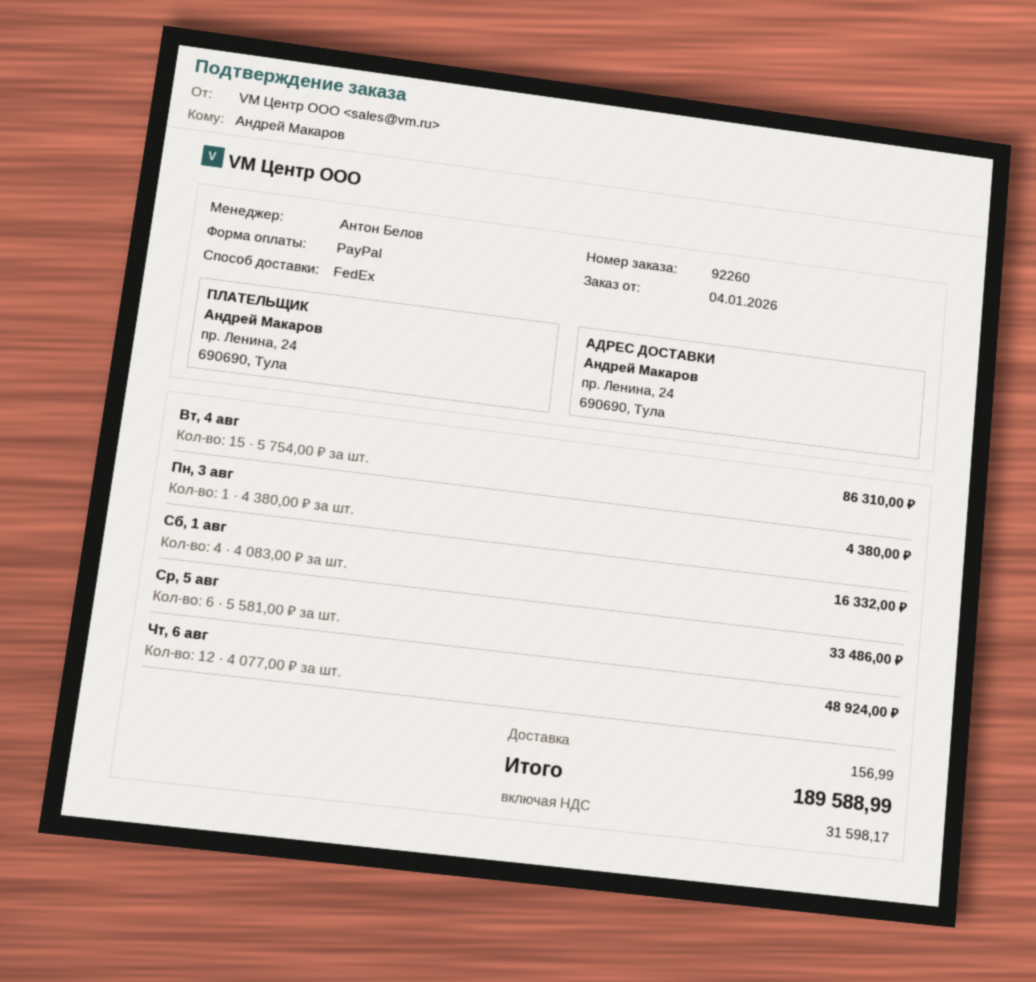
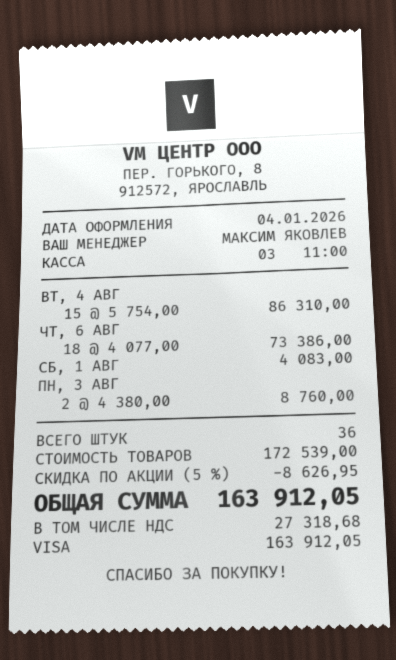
sales rep: Антон Белов -> МАКСИМ ЯКОВЛЕВ
payment method: PayPal -> Visa
Пн, 3 авг: 1 x 4380.00 = 4380.00 -> 2 x 4380.00 = 8760.00
Сб, 1 авг: 4 x 4083.00 = 16332.00 -> 1 x 4083.00 = 4083.00
Ср, 5 авг: 6 x 5581.00 = 33486.00 -> none
Чт, 6 авг: 12 x 4077.00 = 48924.00 -> 18 x 4077.00 = 73386.00
discount: none -> 5% = 8626.95
shipping: 156.99 -> none
tax: 31598.17 -> 27318.68
total: 189588.99 -> 163912.05

